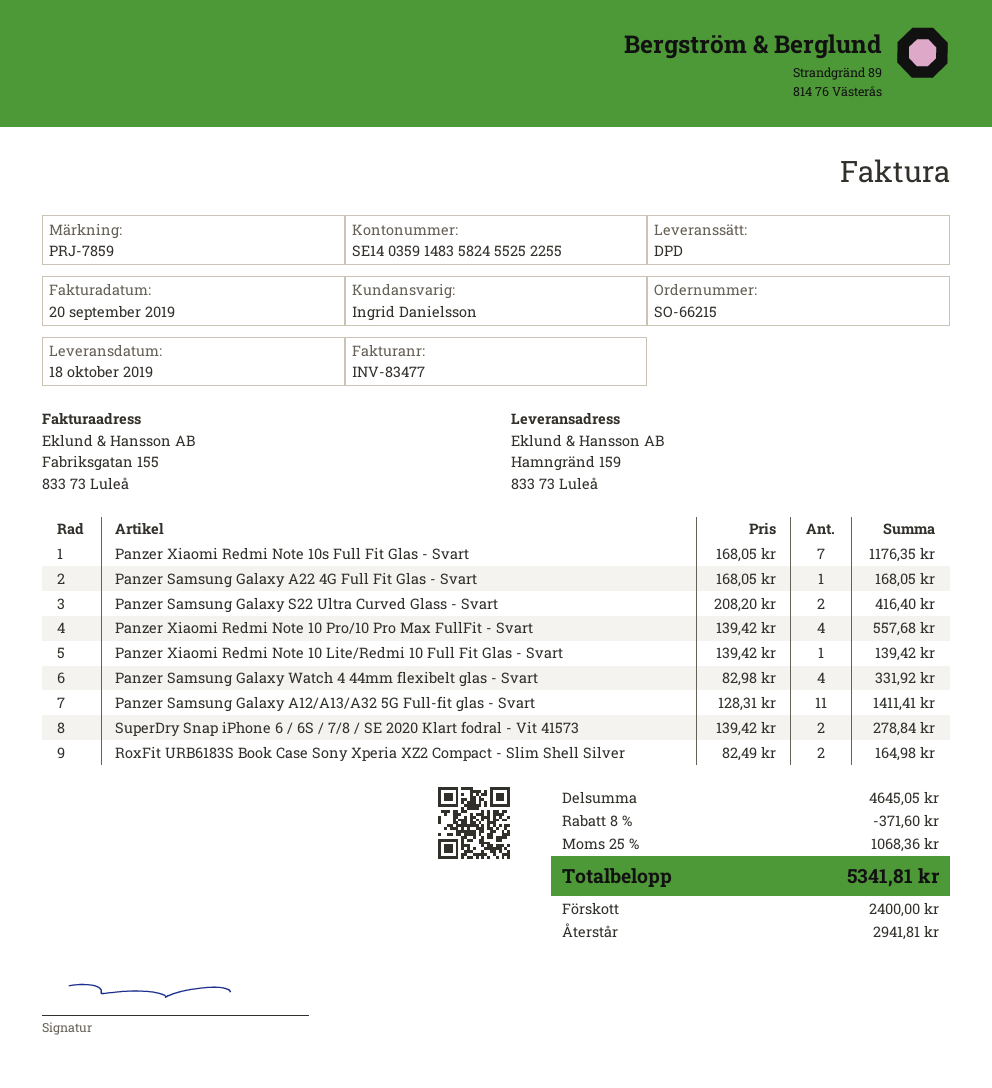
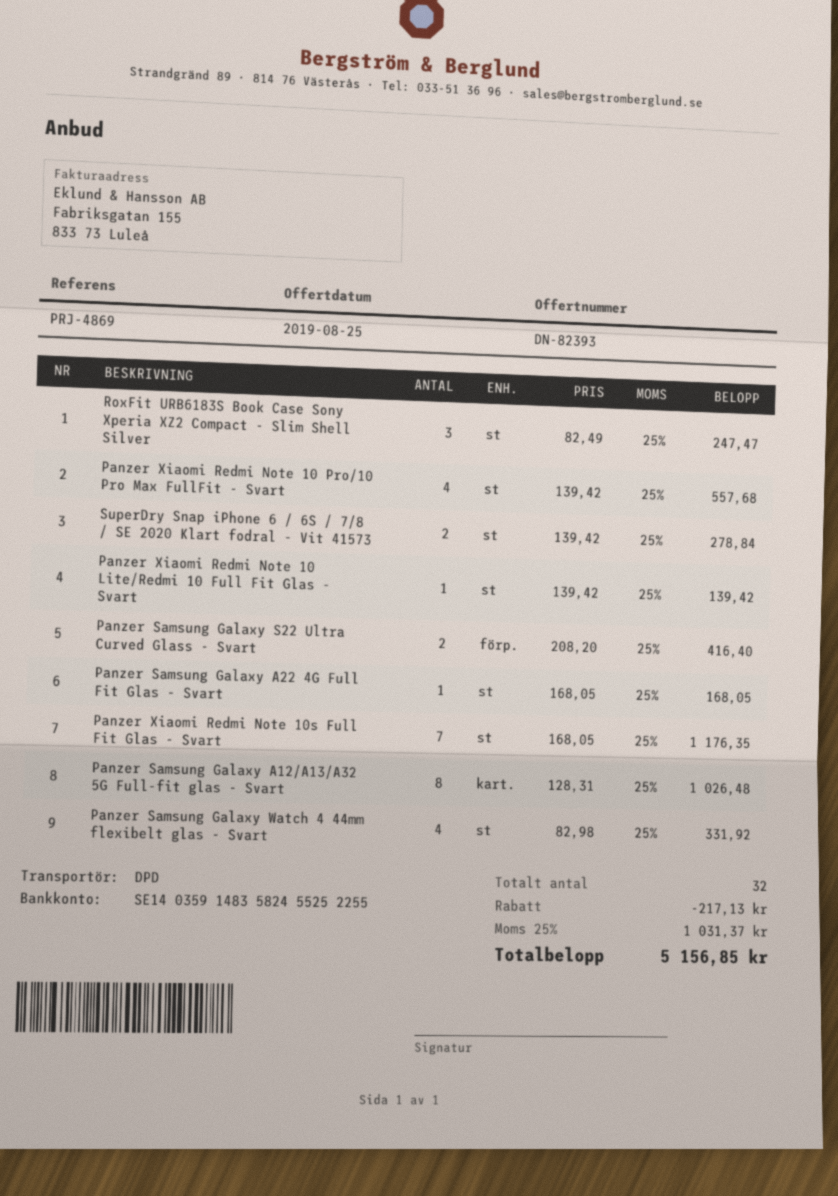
reference: PRJ-7859 -> PRJ-4869
Panzer Samsung Galaxy A12/A13/A32 5G Full-fit glas - Svart: 11 x 128.31 = 1411.41 -> 8 x 128.31 = 1026.48
RoxFit URB6183S Book Case Sony Xperia XZ2 Compact - Slim Shell Silver: 2 x 82.49 = 164.98 -> 3 x 82.49 = 247.47
discount: 371.60 -> 217.13
tax: 25% = 1068.36 -> 25% = 1031.37
total: 5341.81 -> 5156.85

